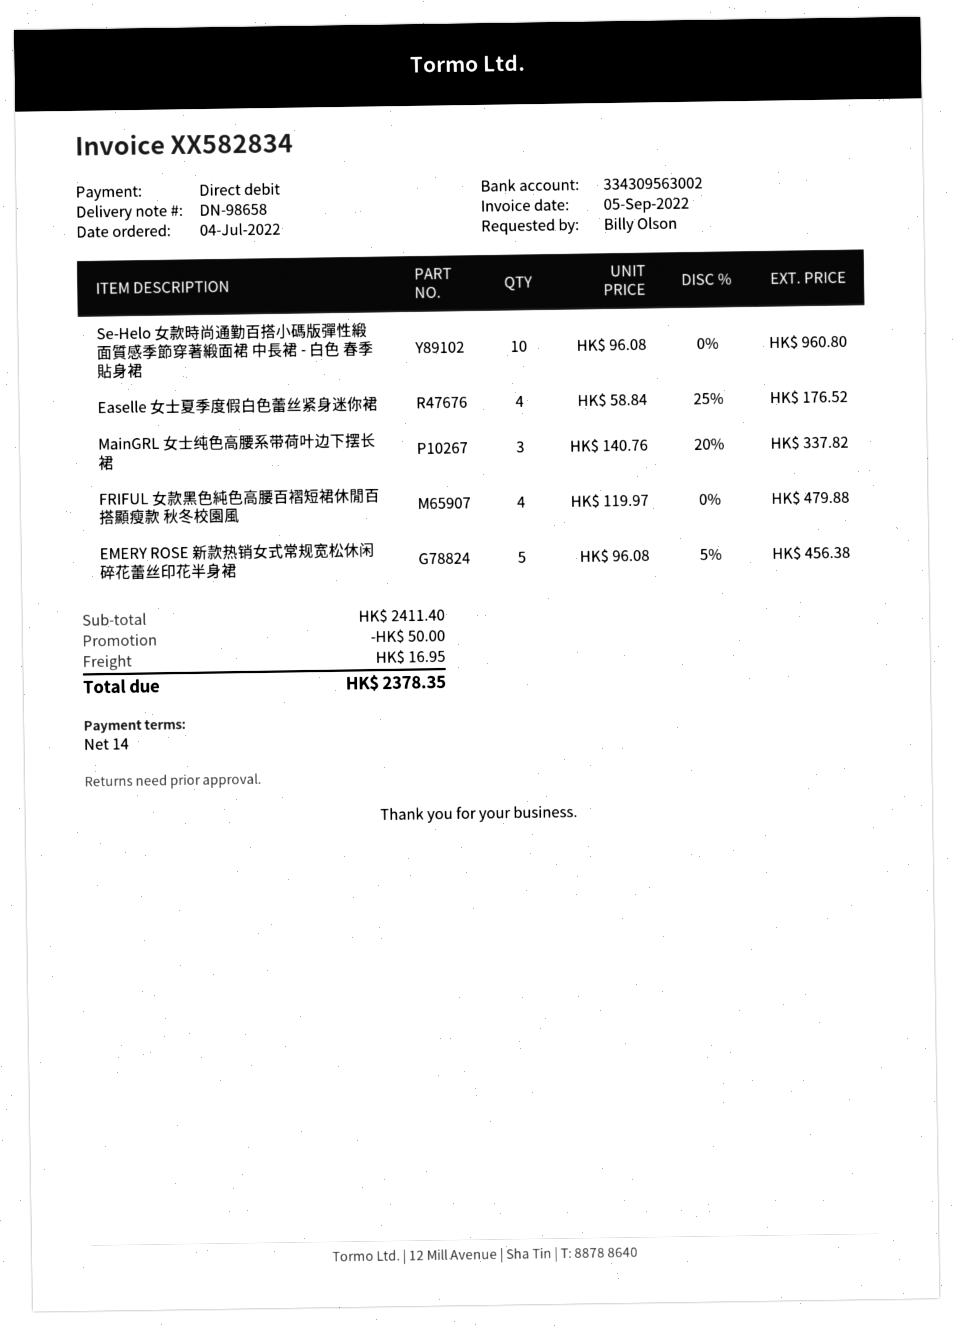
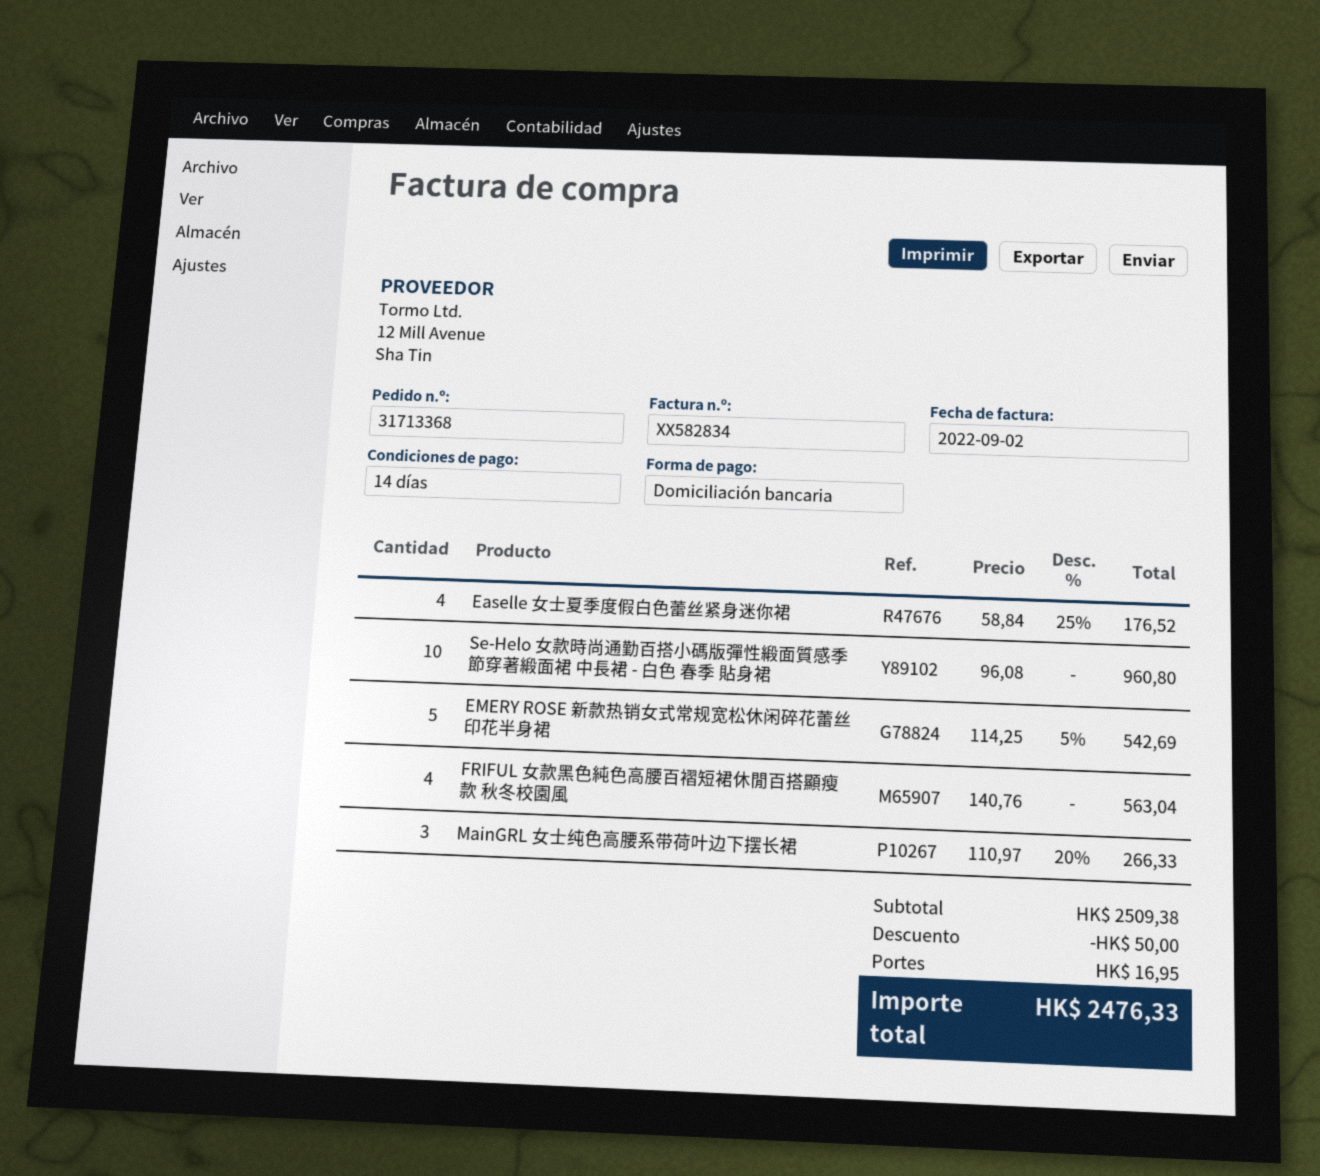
invoice date: 2022-09-05 -> 2022-09-02
MainGRL 女士纯色高腰系带荷叶边下摆长裙: 3 x 140.76 - 20% = 337.82 -> 3 x 110.97 - 20% = 266.33
FRIFUL 女款黑色純色高腰百褶短裙休閒百搭顯瘦款 秋冬校園風: 4 x 119.97 = 479.88 -> 4 x 140.76 = 563.04
EMERY ROSE 新款热销女式常规宽松休闲碎花蕾丝印花半身裙: 5 x 96.08 - 5% = 456.38 -> 5 x 114.25 - 5% = 542.69
subtotal: 2411.40 -> 2509.38
total: 2378.35 -> 2476.33

